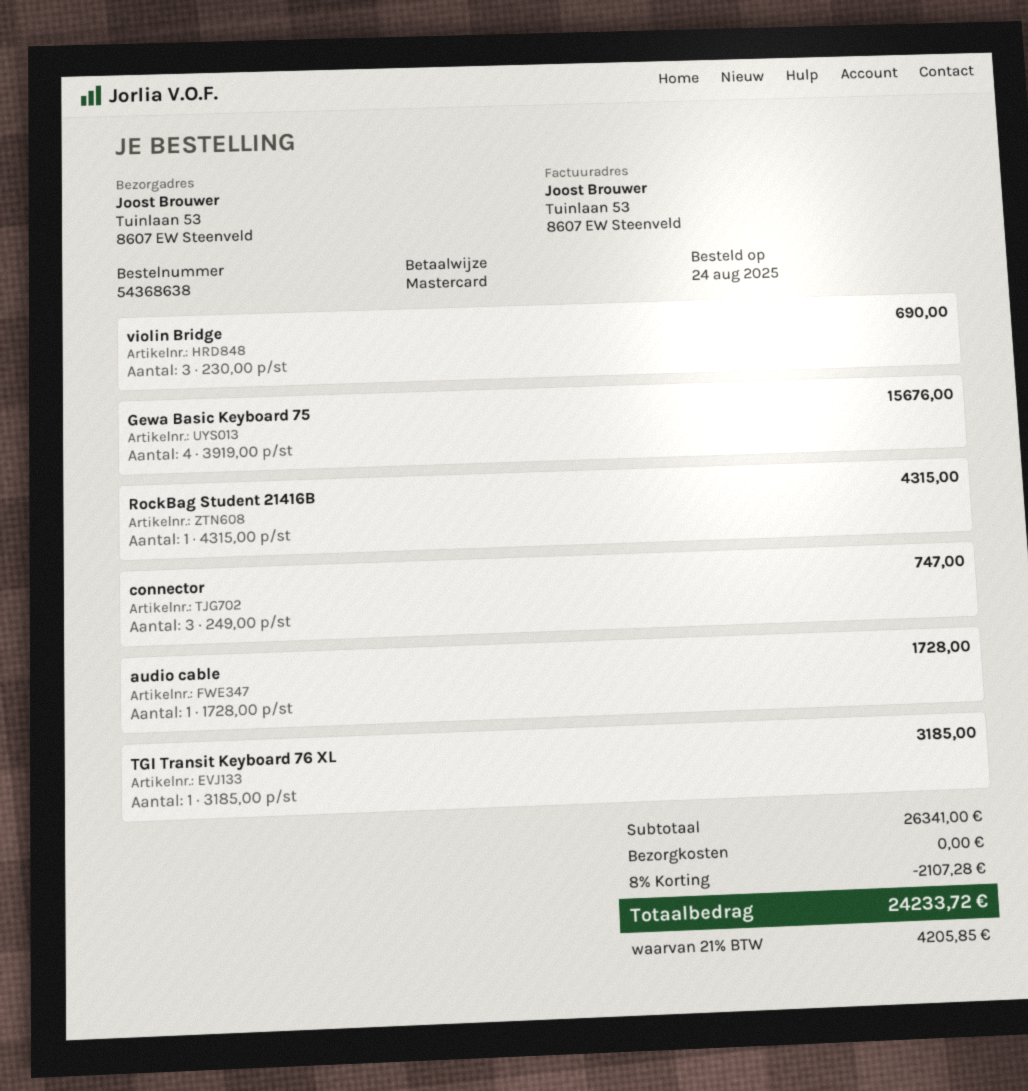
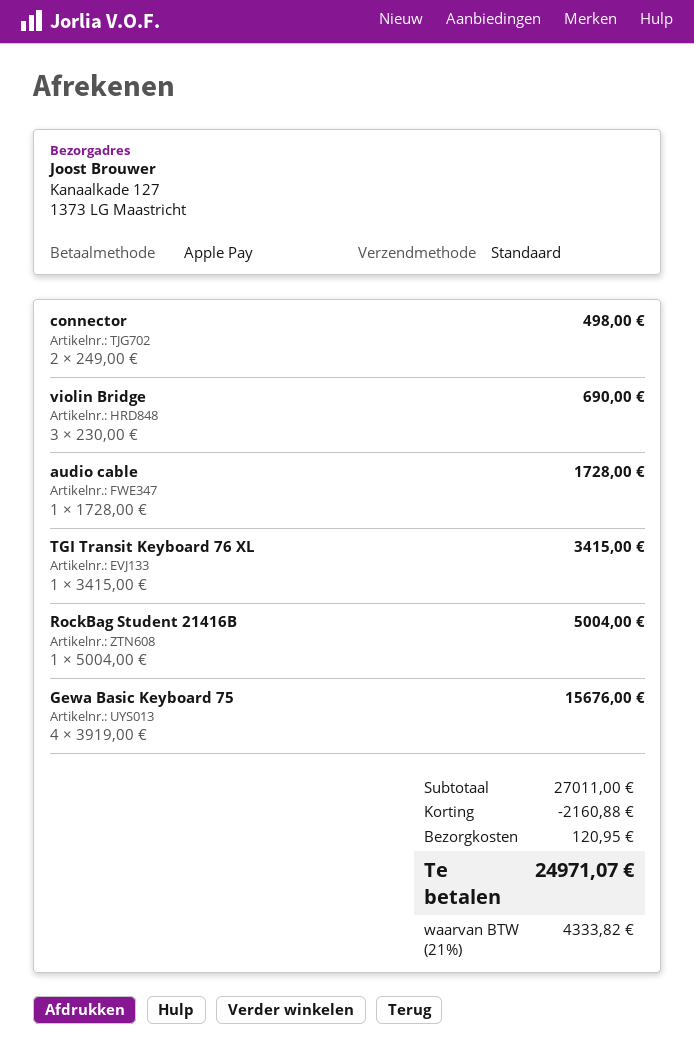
payment method: Mastercard -> Apple Pay
ship to: Tuinlaan 53, 8607 EW Steenveld -> Kanaalkade 127, 1373 LG Maastricht
RockBag Student 21416B: 1 x 4315.00 = 4315.00 -> 1 x 5004.00 = 5004.00
connector: 3 x 249.00 = 747.00 -> 2 x 249.00 = 498.00
TGI Transit Keyboard 76 XL: 1 x 3185.00 = 3185.00 -> 1 x 3415.00 = 3415.00
subtotal: 26341.00 -> 27011.00
discount: 2107.28 -> 2160.88
shipping: 0.00 -> 120.95
tax: 21% = 4205.85 -> 21% = 4333.82
total: 24233.72 -> 24971.07

